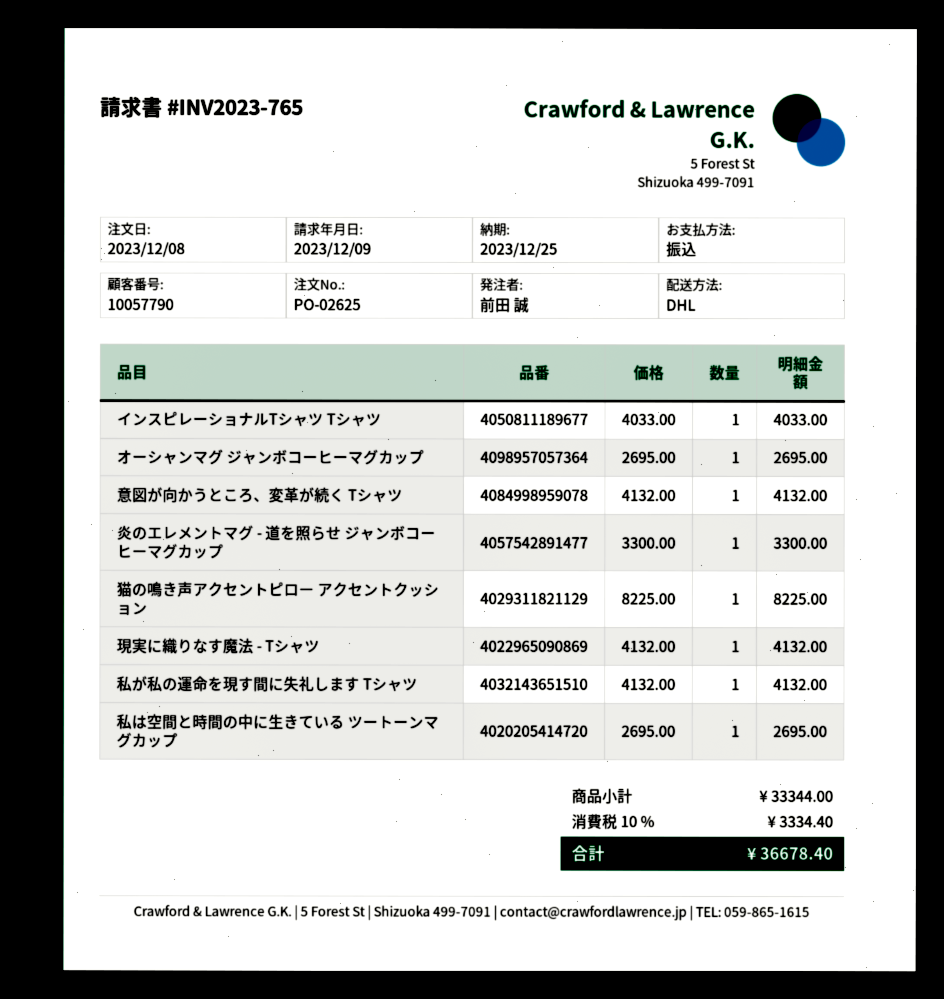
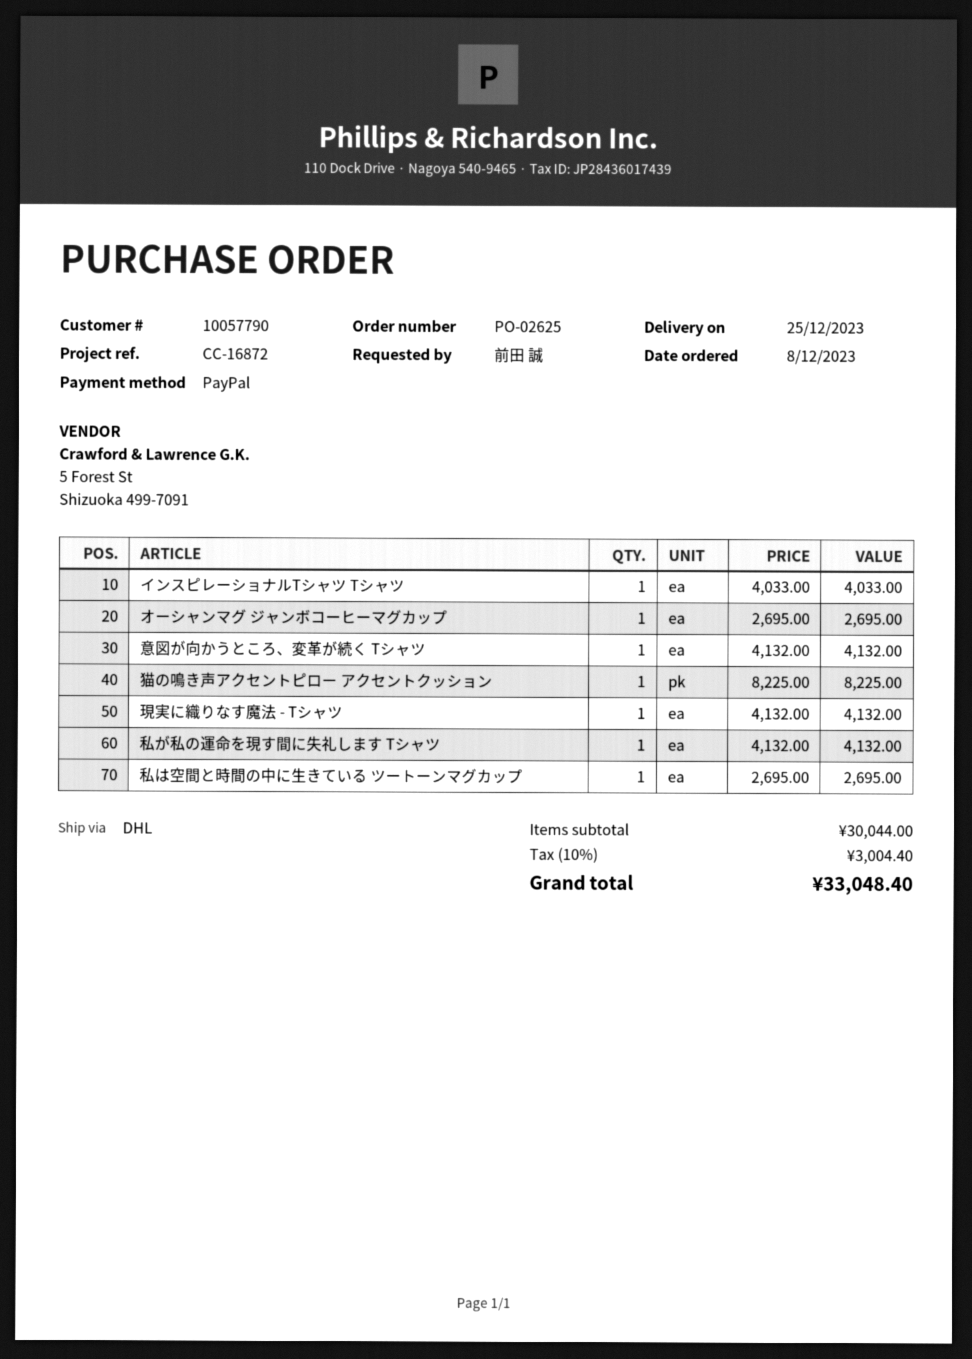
payment method: bank transfer -> PayPal
炎のエレメントマグ - 道を照らせ ジャンボコーヒーマグカップ: 1 x 3300.00 = 3300.00 -> none
subtotal: 33344.00 -> 30044.00
tax: 10% = 3334.40 -> 10% = 3004.40
total: 36678.40 -> 33048.40

